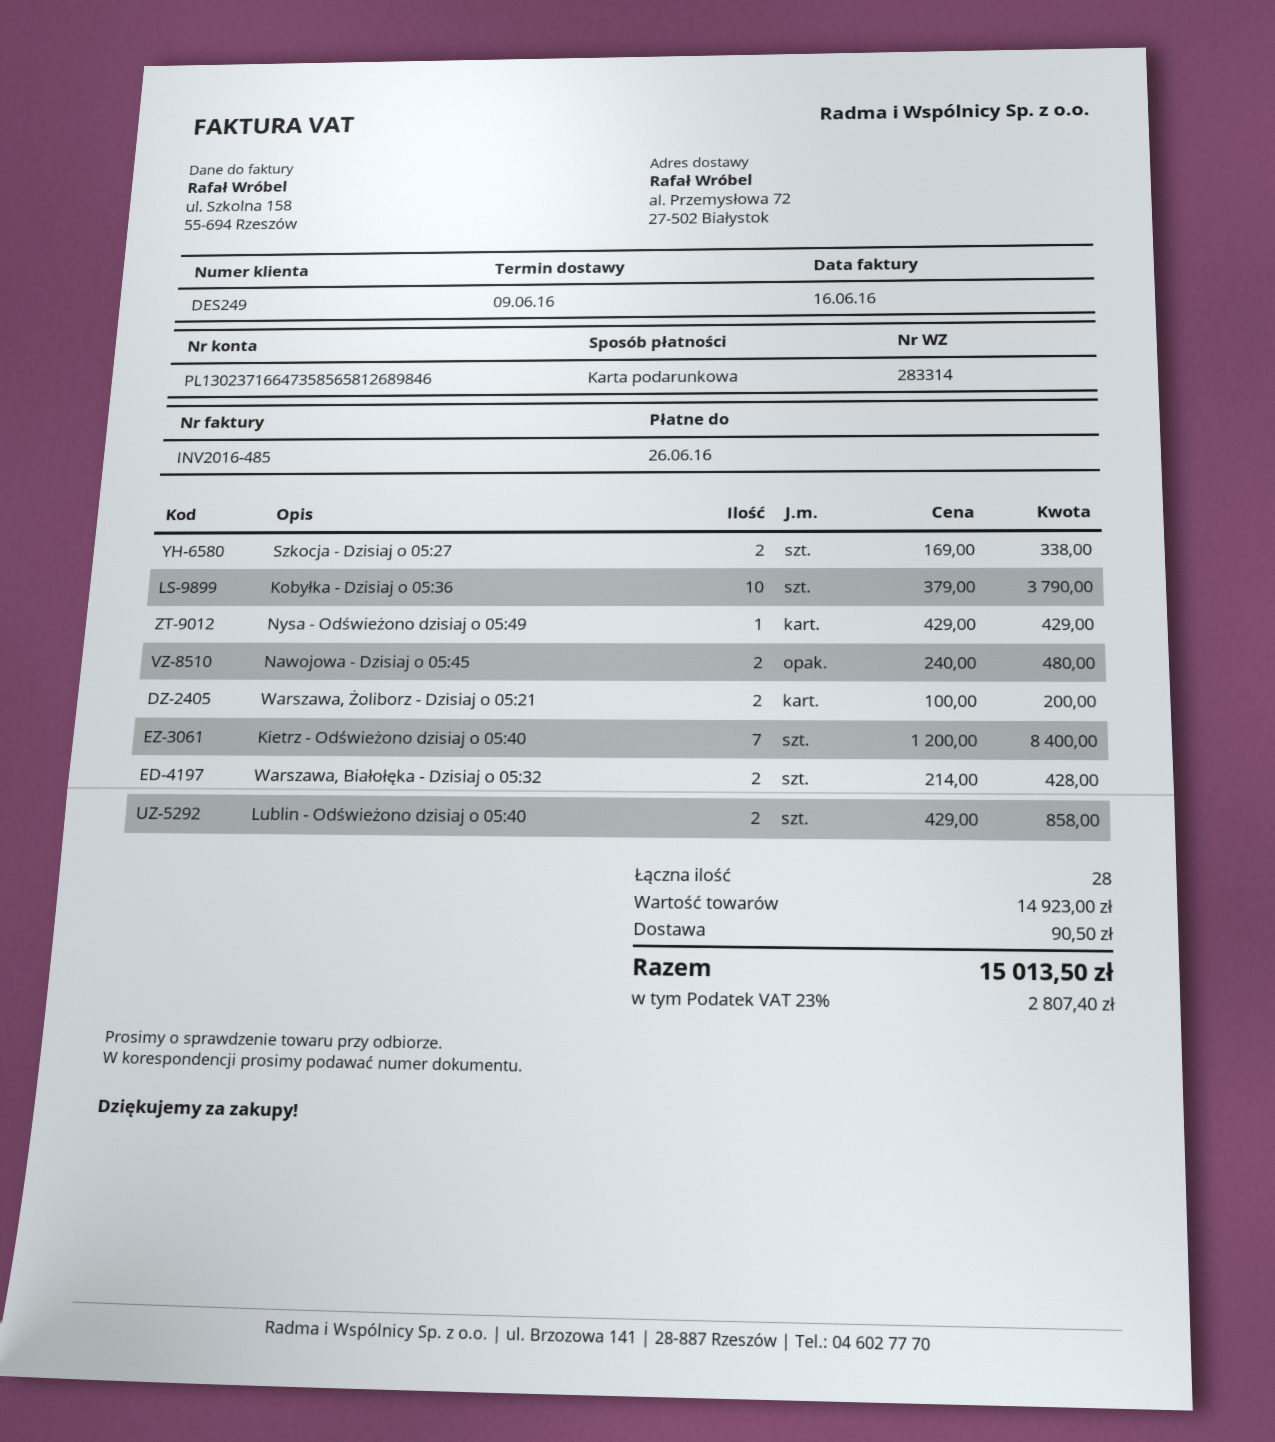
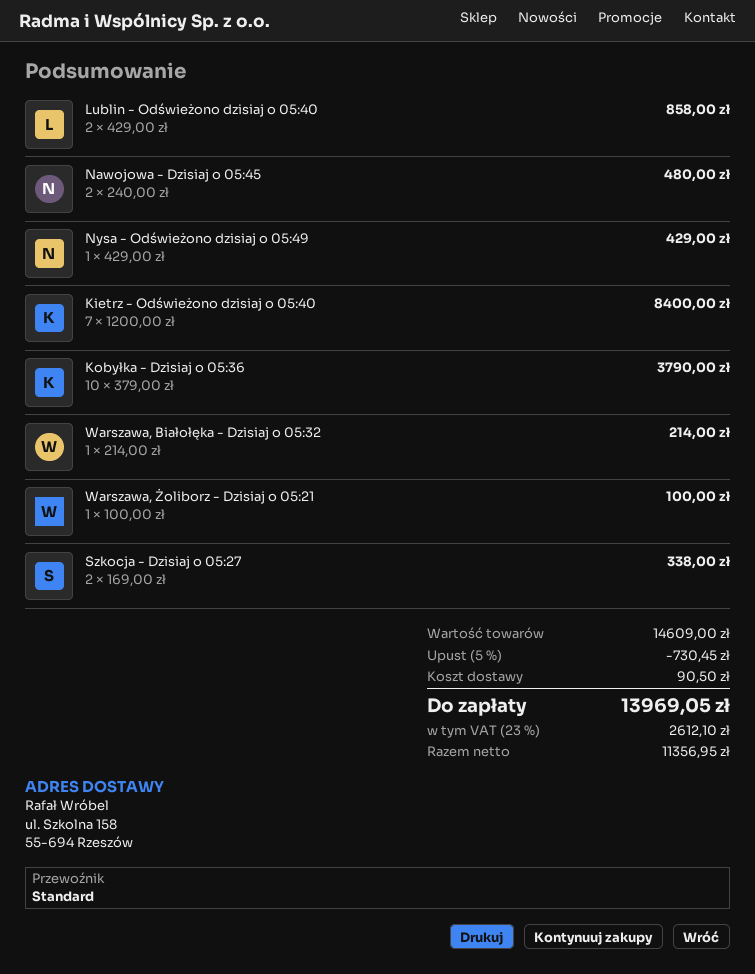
ship to: al. Przemysłowa 72, 27-502 Białystok -> ul. Szkolna 158, 55-694 Rzeszów
Warszawa, Żoliborz - Dzisiaj o 05:21: 2 x 100.00 = 200.00 -> 1 x 100.00 = 100.00
Warszawa, Białołęka - Dzisiaj o 05:32: 2 x 214.00 = 428.00 -> 1 x 214.00 = 214.00
subtotal: 14923.00 -> 14609.00
discount: none -> 5% = 730.45
tax: 23% = 2807.40 -> 23% = 2612.10
total: 15013.50 -> 13969.05

